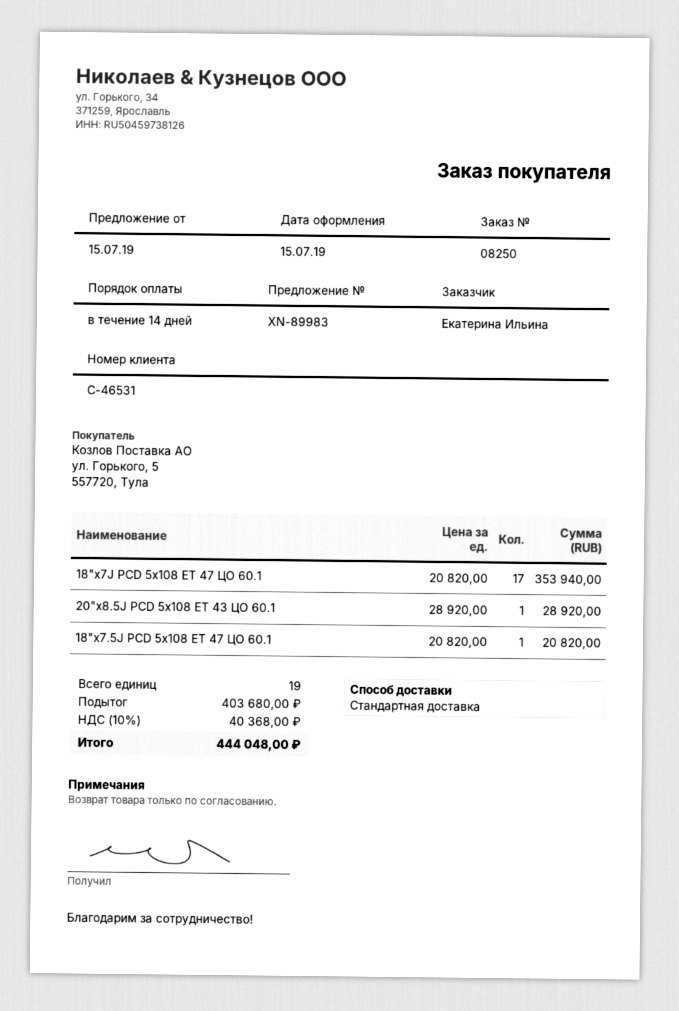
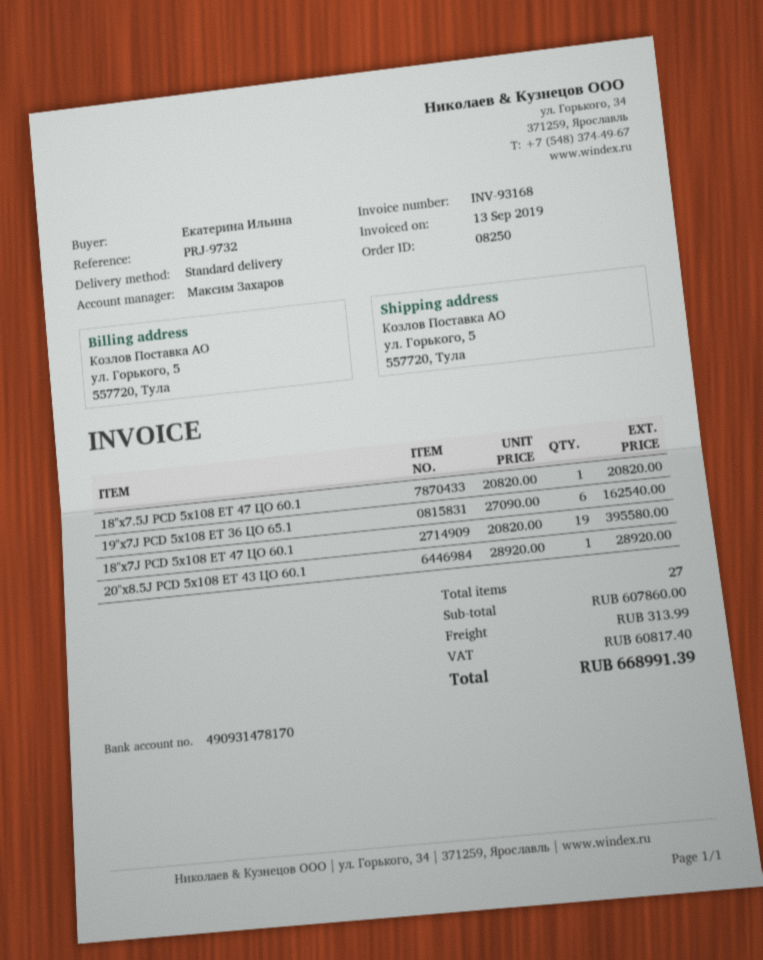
18"x7J PCD 5x108 ЕТ 47 ЦО 60.1: 17 x 20820.00 = 353940.00 -> 19 x 20820.00 = 395580.00
19"x7J PCD 5x108 ЕТ 36 ЦО 65.1: none -> 6 x 27090.00 = 162540.00
total quantity: 19 -> 27
subtotal: 403680.00 -> 607860.00
shipping: none -> 313.99
tax: 40368.00 -> 60817.40
total: 444048.00 -> 668991.39

